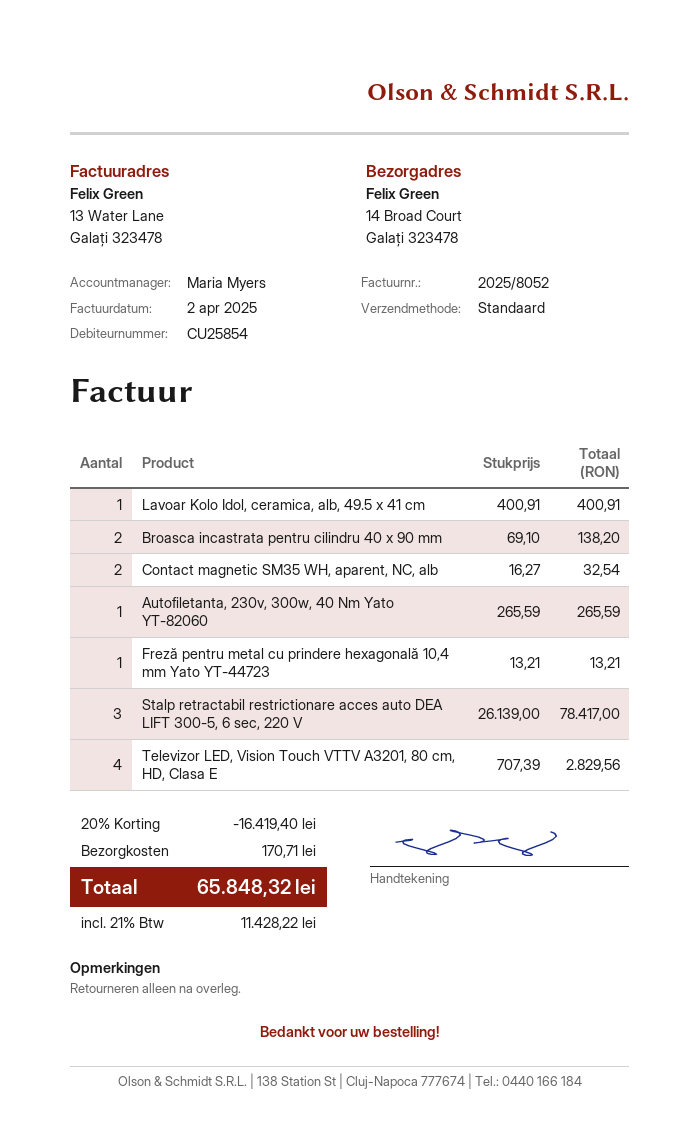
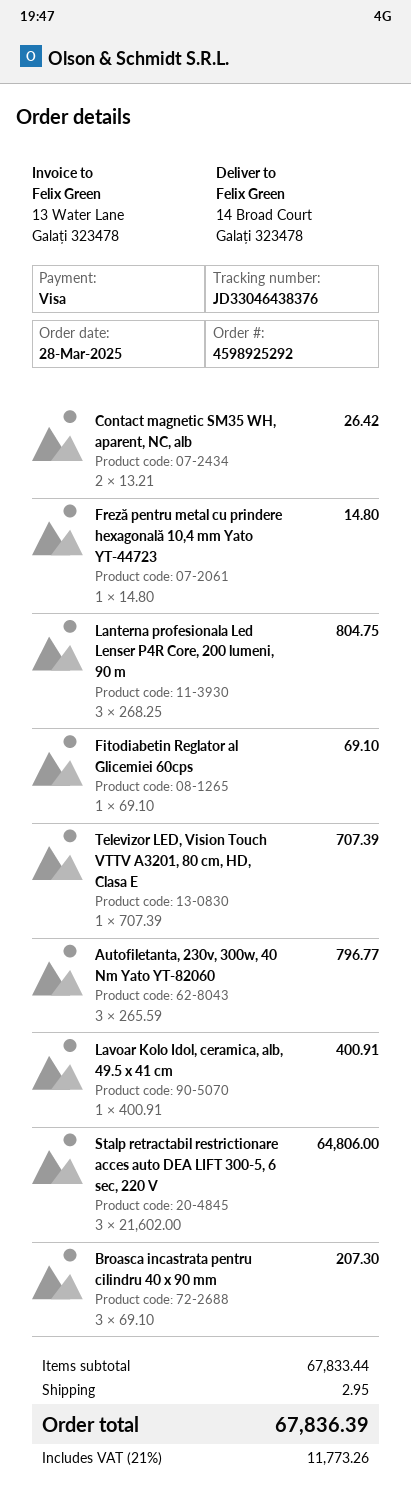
Broasca incastrata pentru cilindru 40 x 90 mm: 2 x 69.10 = 138.20 -> 3 x 69.10 = 207.30
Contact magnetic SM35 WH, aparent, NC, alb: 2 x 16.27 = 32.54 -> 2 x 13.21 = 26.42
Autofiletanta, 230v, 300w, 40 Nm Yato YT-82060: 1 x 265.59 = 265.59 -> 3 x 265.59 = 796.77
Freză pentru metal cu prindere hexagonală 10,4 mm Yato YT-44723: 1 x 13.21 = 13.21 -> 1 x 14.80 = 14.80
Stalp retractabil restrictionare acces auto DEA LIFT 300-5, 6 sec, 220 V: 3 x 26139.00 = 78417.00 -> 3 x 21602.00 = 64806.00
Televizor LED, Vision Touch VTTV A3201, 80 cm, HD, Clasa E: 4 x 707.39 = 2829.56 -> 1 x 707.39 = 707.39
Lanterna profesionala Led Lenser P4R Core, 200 lumeni, 90 m: none -> 3 x 268.25 = 804.75
Fitodiabetin Reglator al Glicemiei 60cps: none -> 1 x 69.10 = 69.10
discount: 20% = 16419.40 -> none
shipping: 170.71 -> 2.95
tax: 21% = 11428.22 -> 21% = 11773.26
total: 65848.32 -> 67836.39

